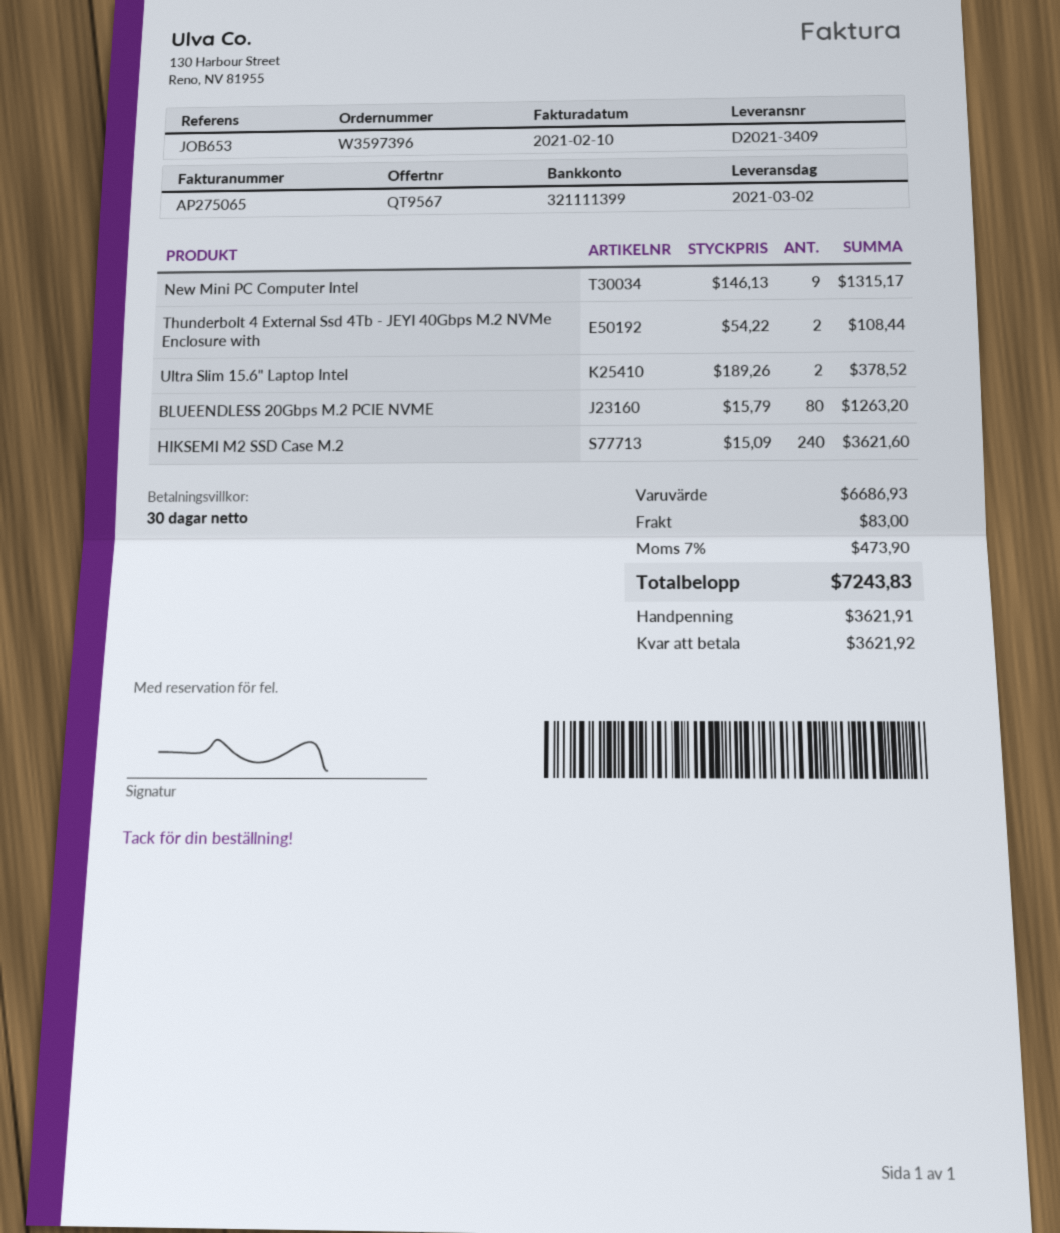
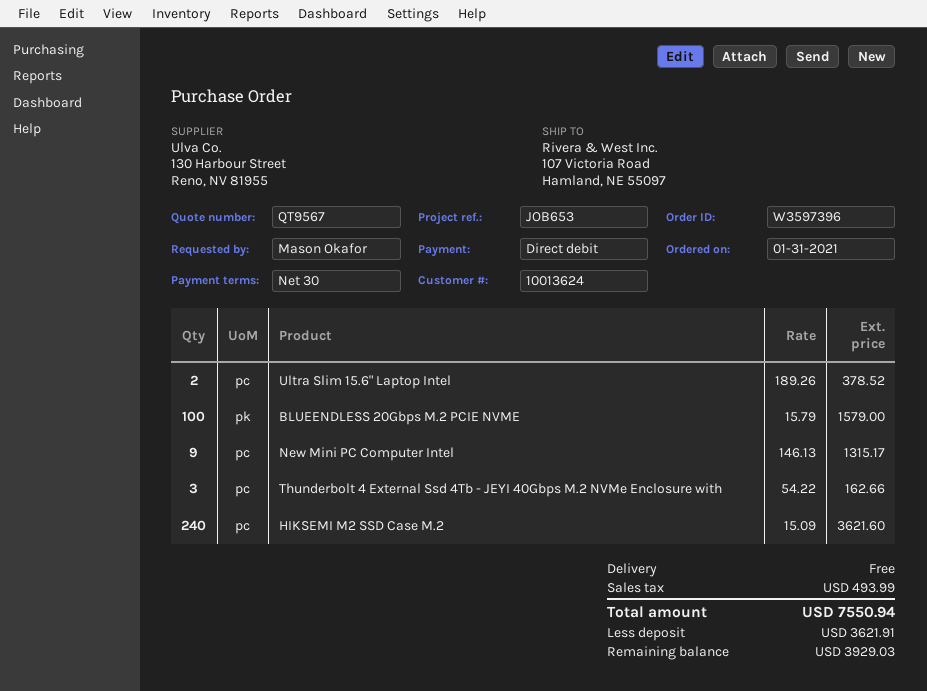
Thunderbolt 4 External Ssd 4Tb - JEYI 40Gbps M.2 NVMe Enclosure with: 2 x 54.22 = 108.44 -> 3 x 54.22 = 162.66
BLUEENDLESS 20Gbps M.2 PCIE NVME: 80 x 15.79 = 1263.20 -> 100 x 15.79 = 1579.00
shipping: 83.00 -> 0.00
tax: 473.90 -> 493.99
total: 7243.83 -> 7550.94
balance: 3621.92 -> 3929.03

